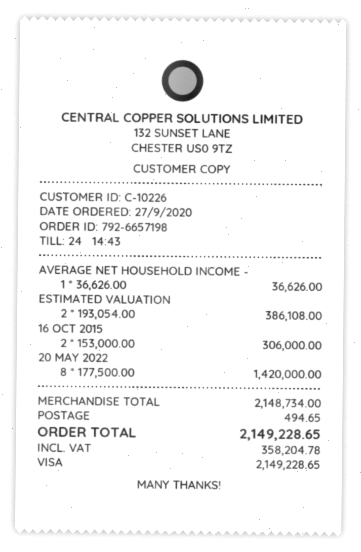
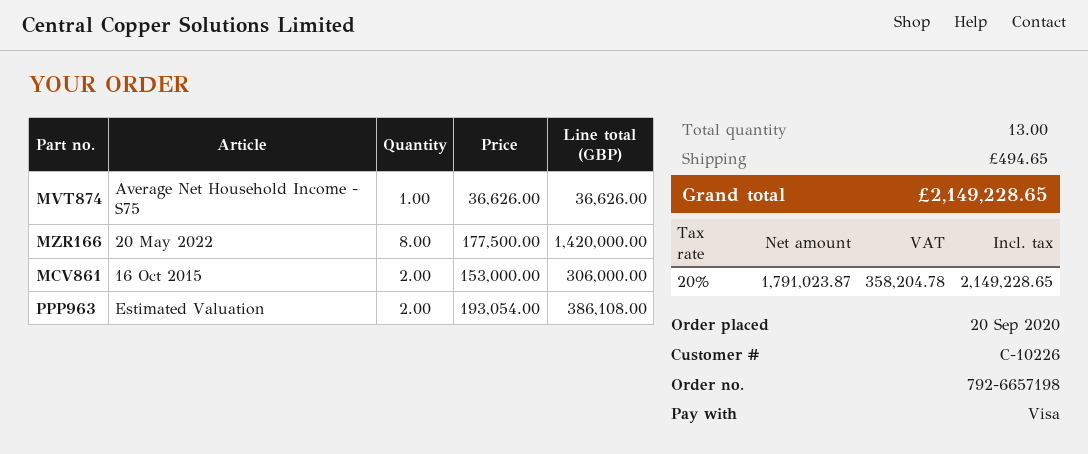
order date: 2020-09-27 -> 2020-09-20

